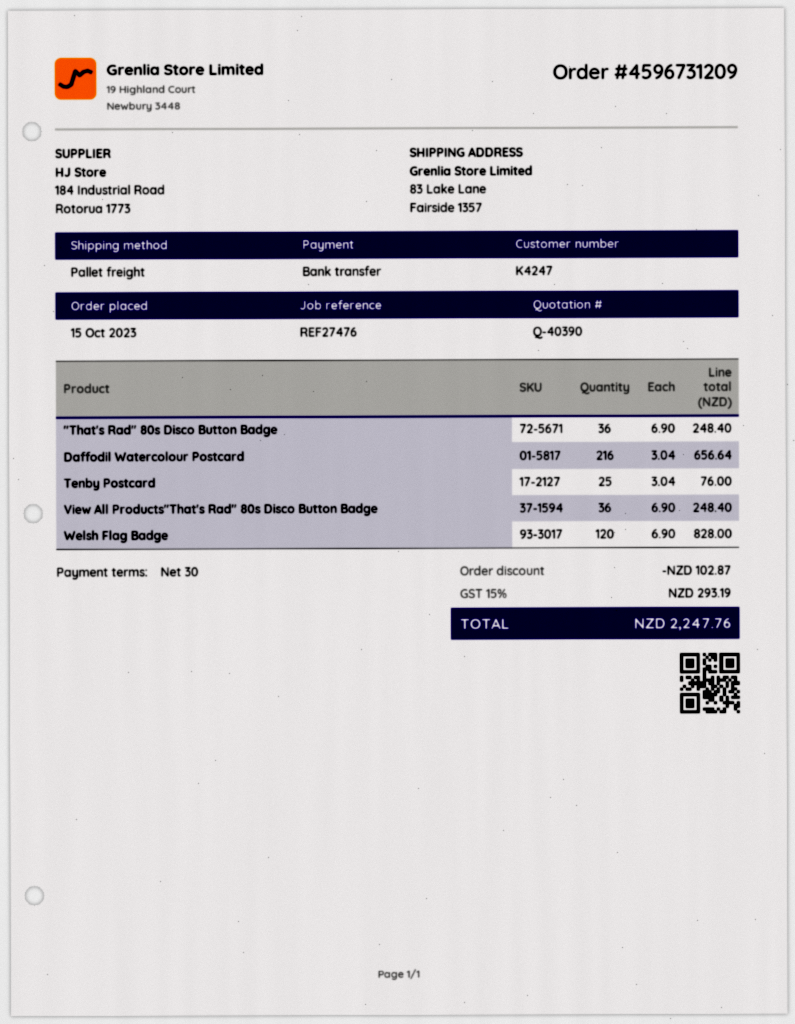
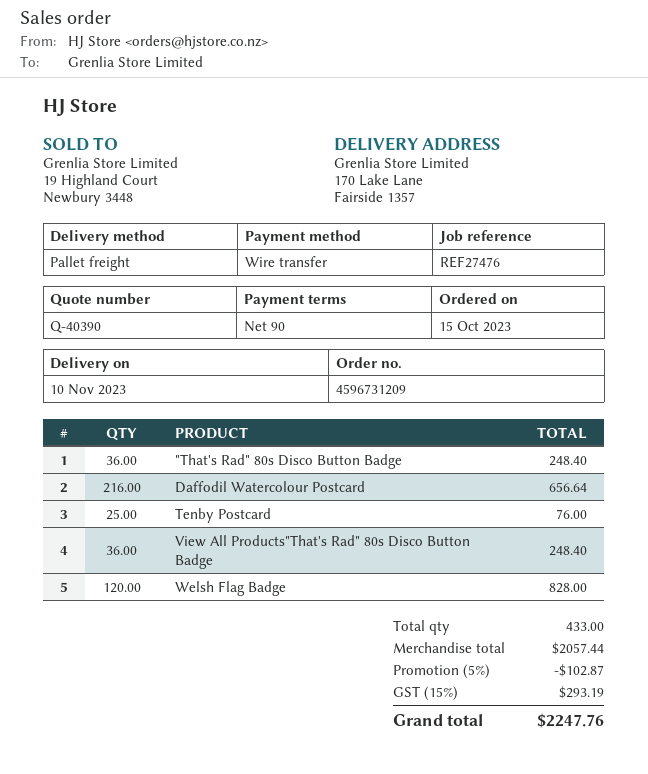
payment terms: 30 days -> 90 days
ship to: 83 Lake Lane, Fairside 1357 -> 170 Lake Lane, Fairside 1357

